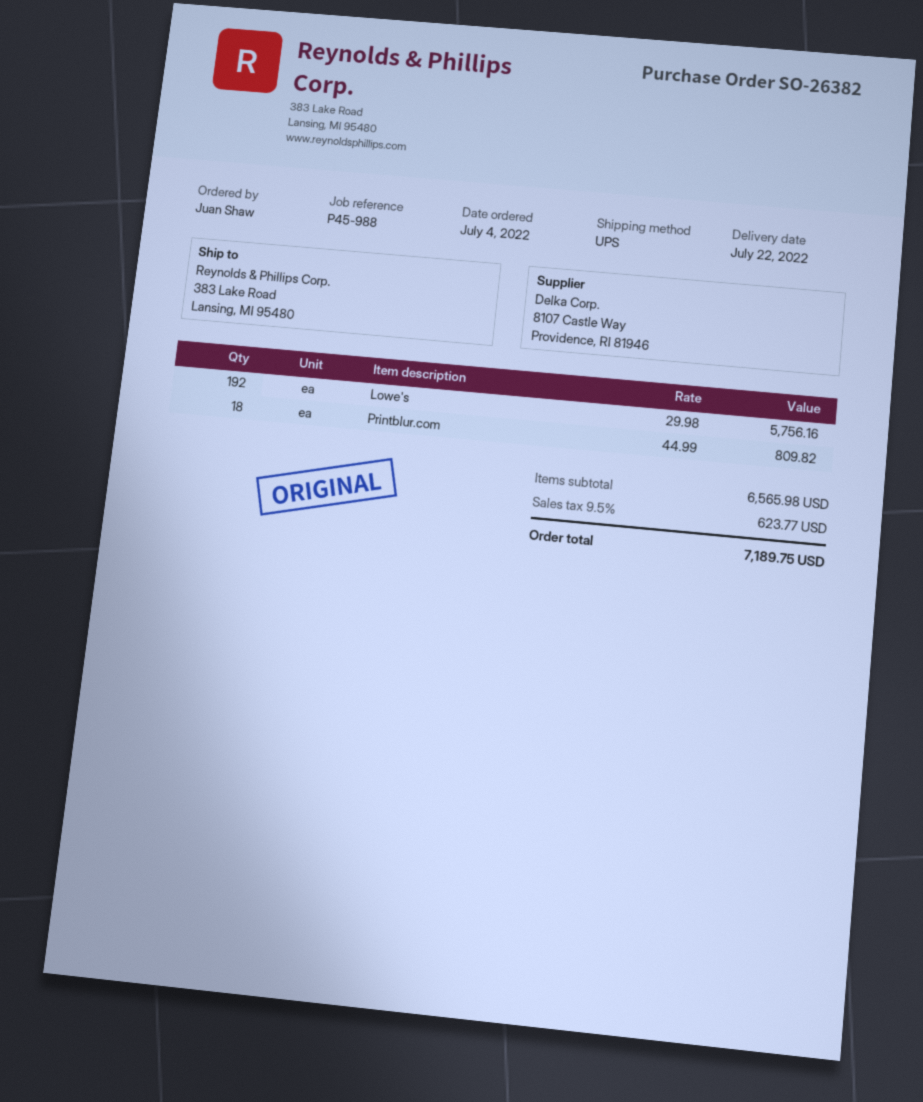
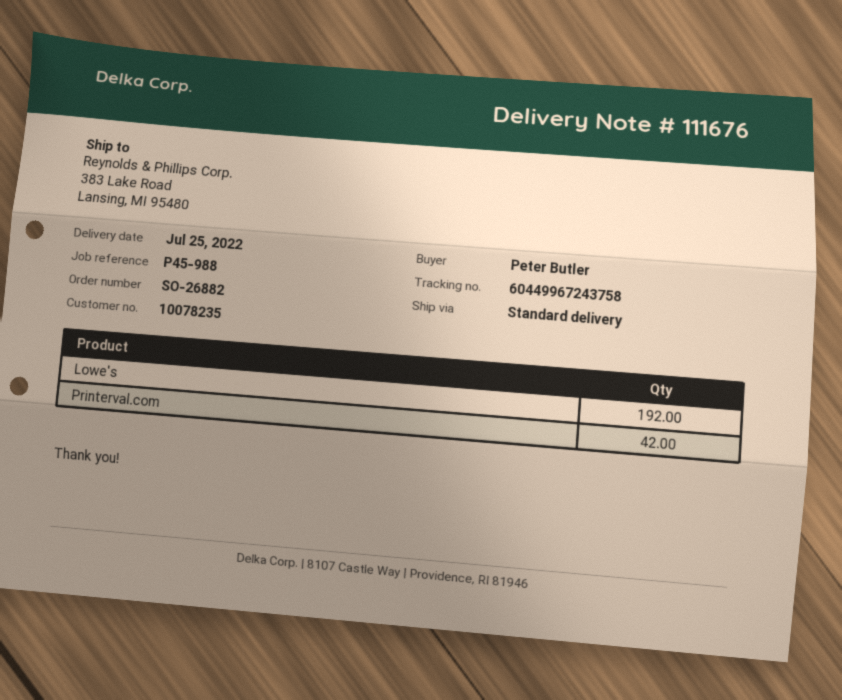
order number: SO-26382 -> SO-26882
delivery date: 2022-07-22 -> 2022-07-25
ordered by: Juan Shaw -> Peter Butler
shipping method: UPS -> standard
Printblur.com: 18 -> none
Printerval.com: none -> 42

